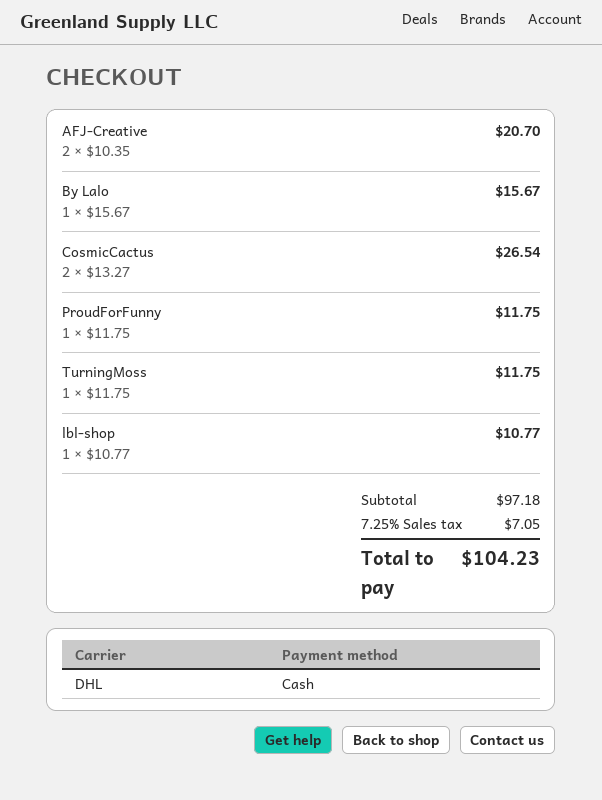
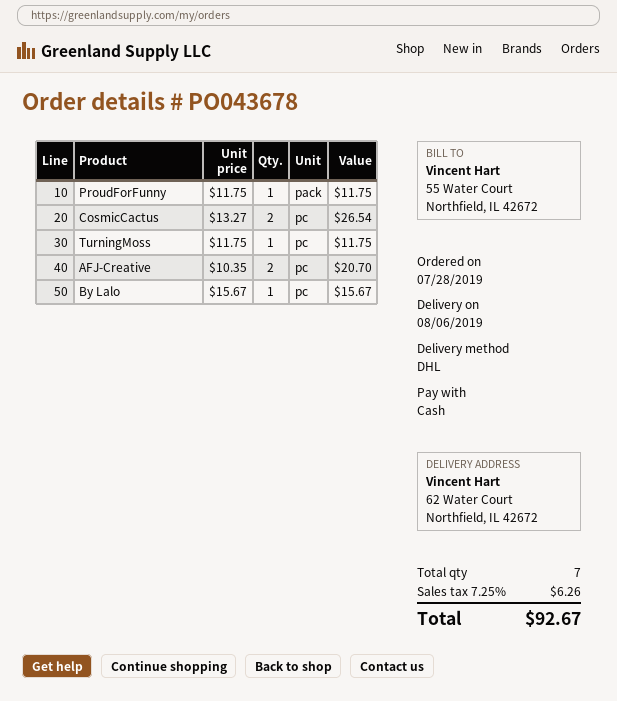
lbl-shop: 1 x 10.77 = 10.77 -> none
tax: 7.25% = 7.05 -> 7.25% = 6.26
total: 104.23 -> 92.67

